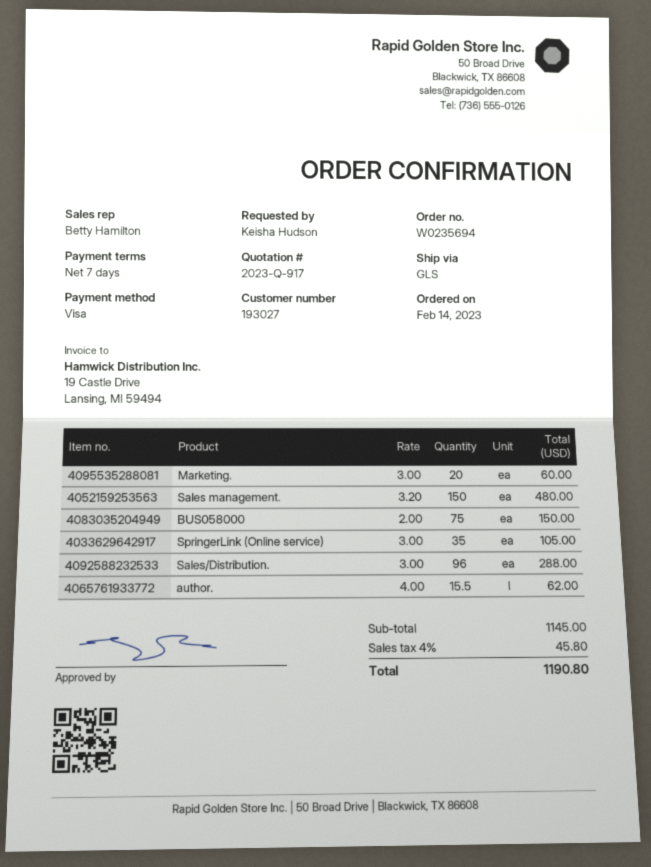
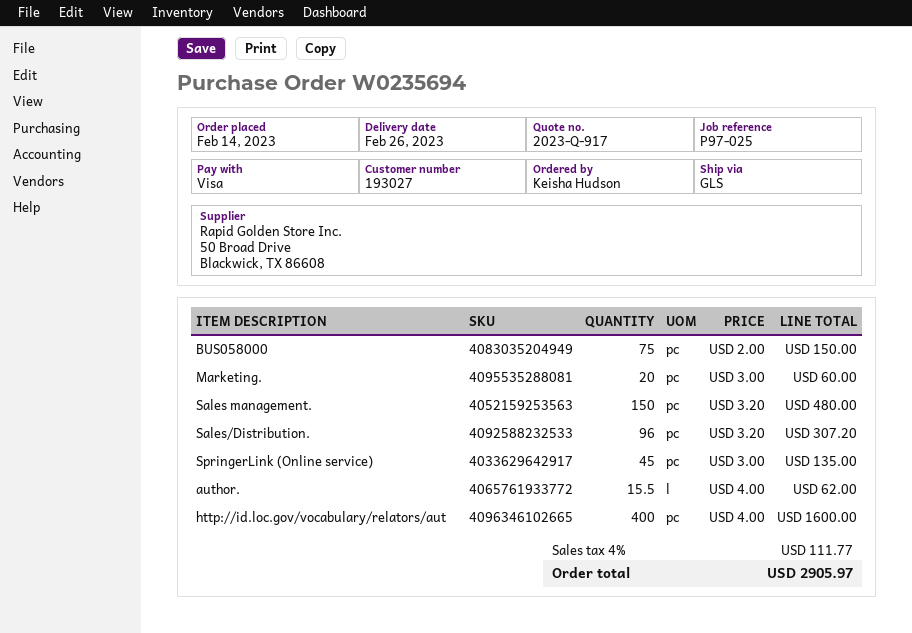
SpringerLink (Online service): 35 x 3.00 = 105.00 -> 45 x 3.00 = 135.00
Sales/Distribution.: 96 x 3.00 = 288.00 -> 96 x 3.20 = 307.20
http://id.loc.gov/vocabulary/relators/aut: none -> 400 x 4.00 = 1600.00
tax: 4% = 45.80 -> 4% = 111.77
total: 1190.80 -> 2905.97

